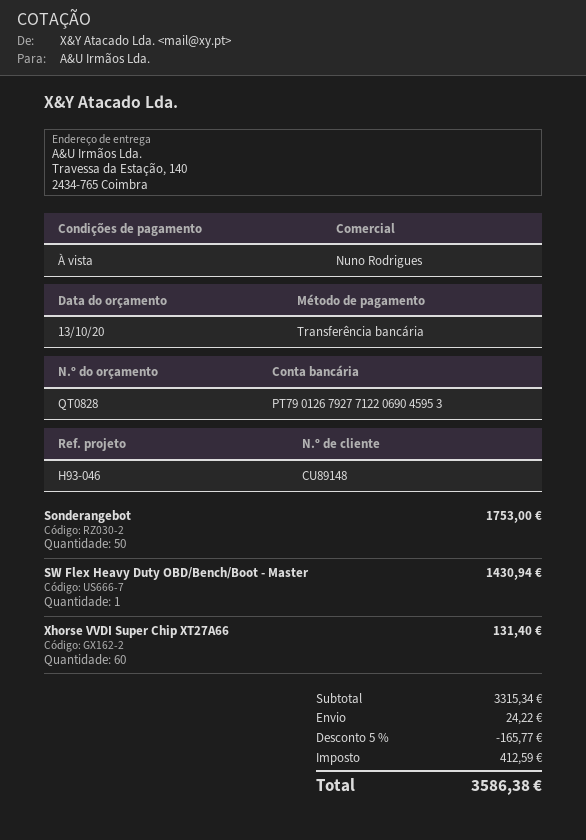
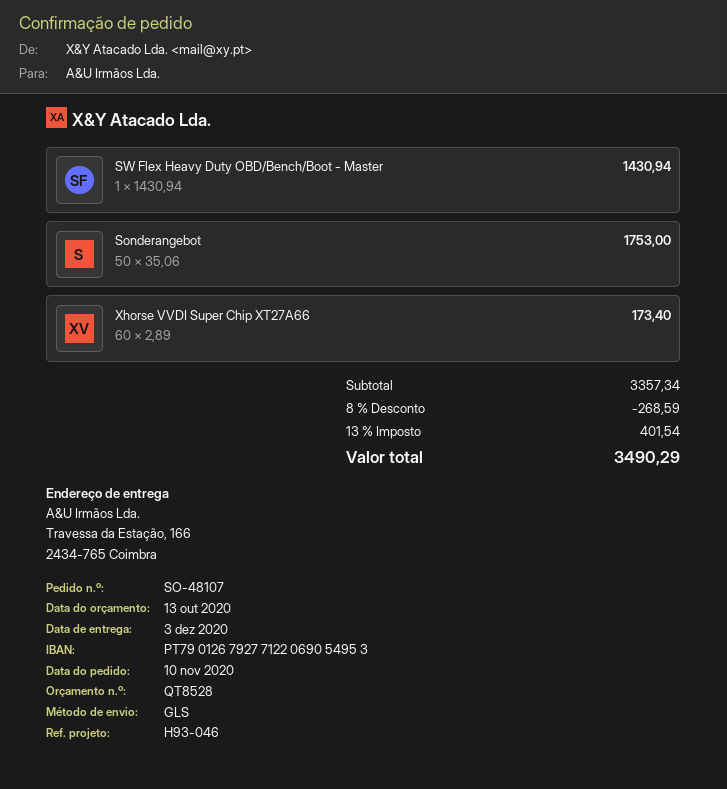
quote number: QT0828 -> QT8528
bank account: PT79012679277122069045953 -> PT79012679277122069054953
ship to: Travessa da Estação, 140, 2434-765 Coimbra -> Travessa da Estação, 166, 2434-765 Coimbra
Xhorse VVDI Super Chip XT27A66: 60 for 131.40 -> 60 for 173.40
subtotal: 3315.34 -> 3357.34
discount: 5% = 165.77 -> 8% = 268.59
shipping: 24.22 -> none
tax: 412.59 -> 401.54
total: 3586.38 -> 3490.29

